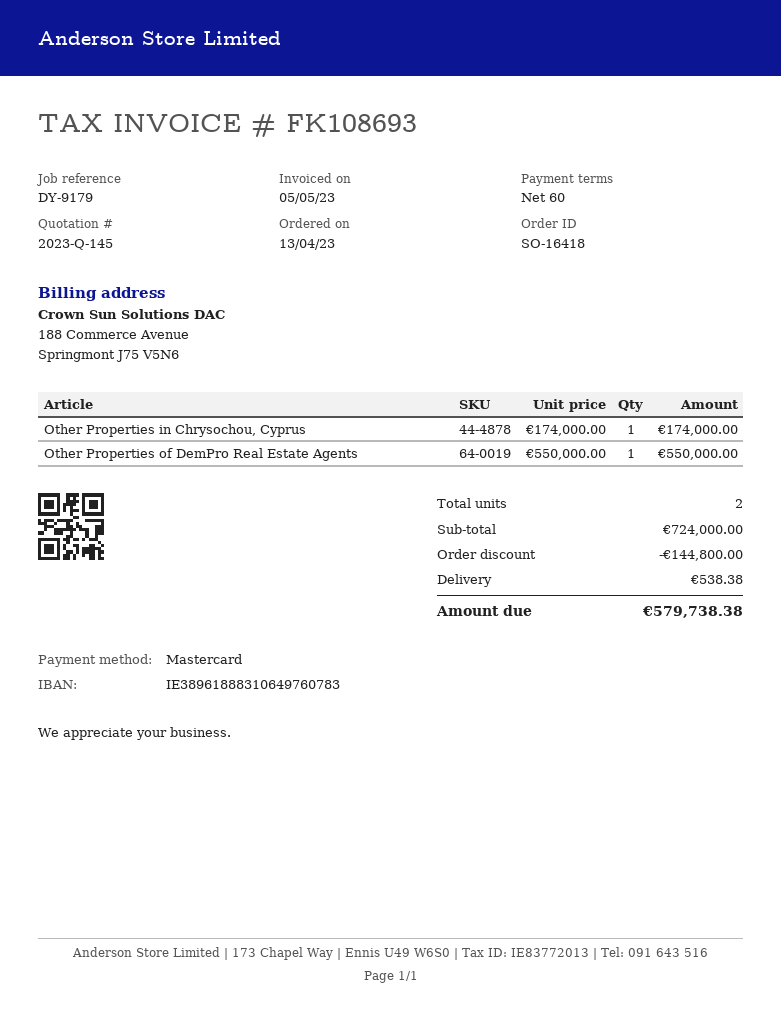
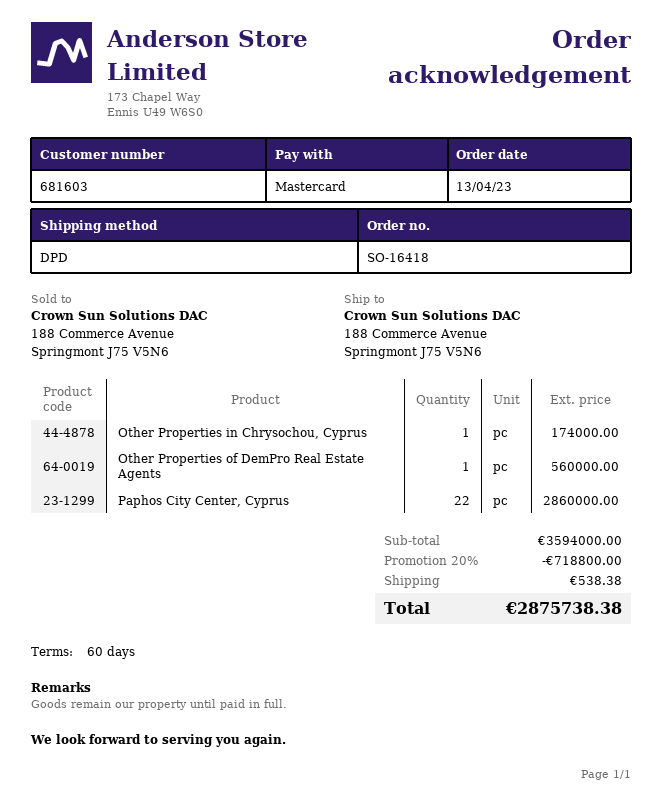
Other Properties of DemPro Real Estate Agents: 1 for 550000.00 -> 1 for 560000.00
Paphos City Center, Cyprus: none -> 22 for 2860000.00
subtotal: 724000.00 -> 3594000.00
discount: 144800.00 -> 718800.00
total: 579738.38 -> 2875738.38

